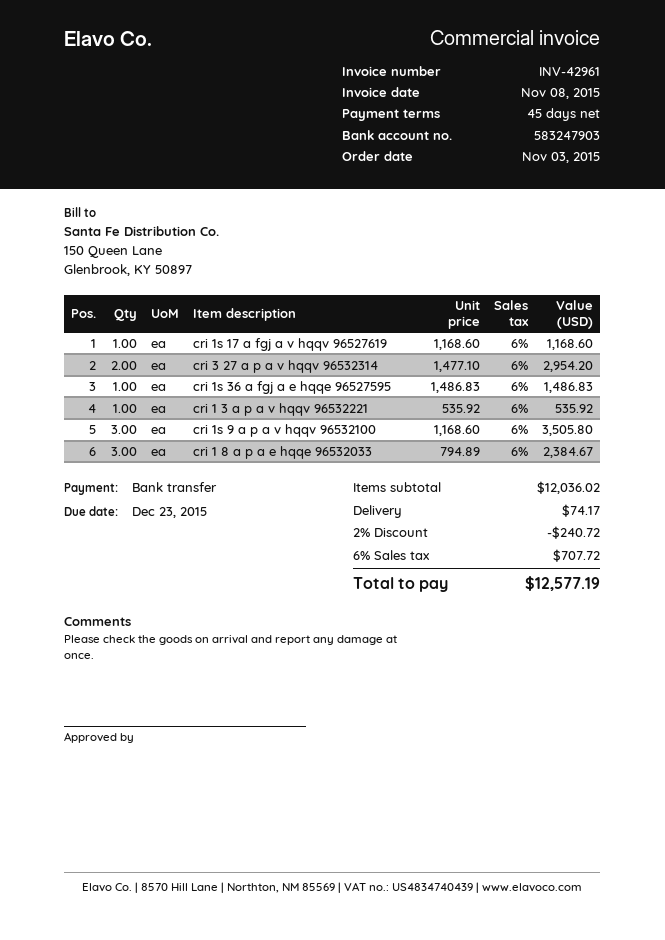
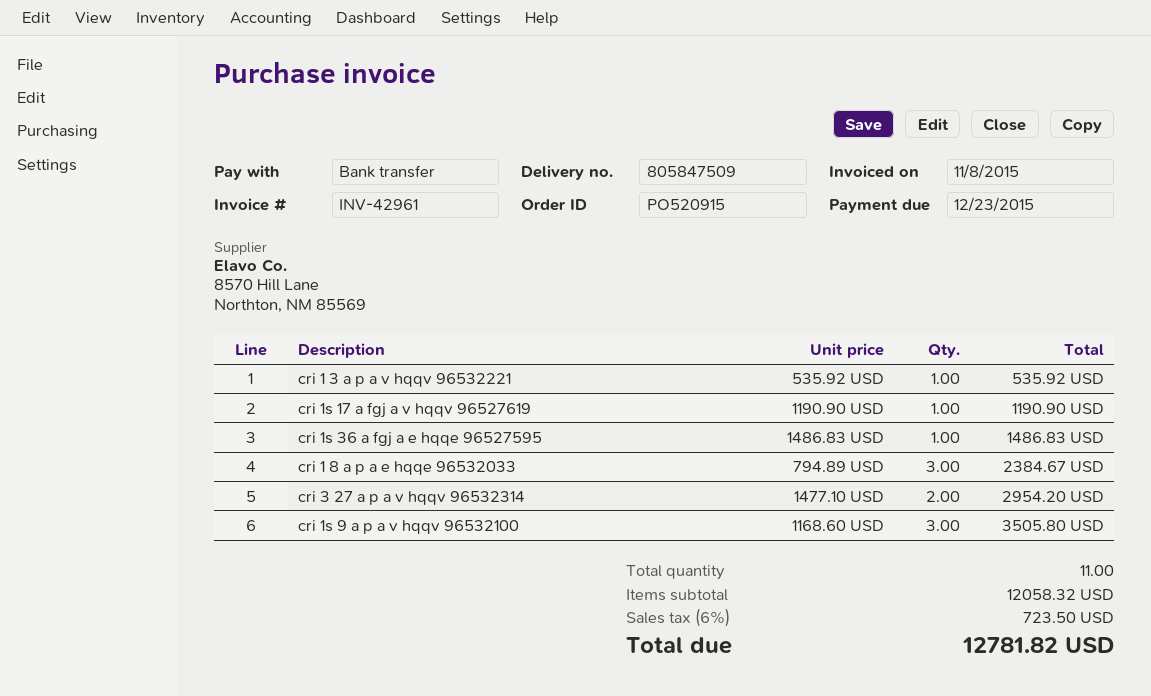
cri 1s 17 a fgj a v hqqv 96527619: 1 x 1168.60 = 1168.60 -> 1 x 1190.90 = 1190.90
subtotal: 12036.02 -> 12058.32
discount: 2% = 240.72 -> none
shipping: 74.17 -> none
tax: 6% = 707.72 -> 6% = 723.50
total: 12577.19 -> 12781.82

